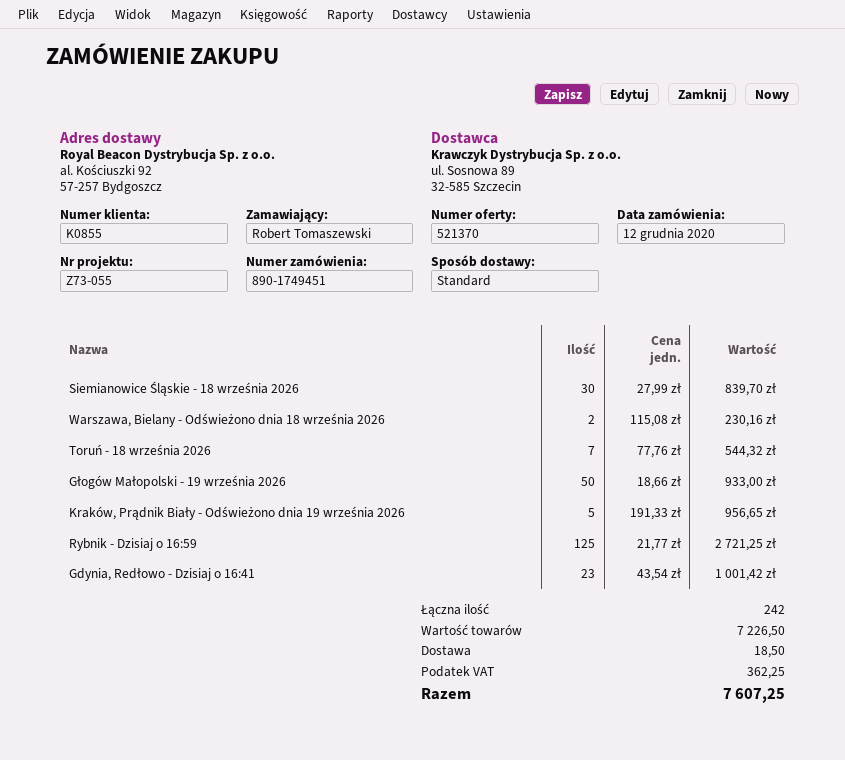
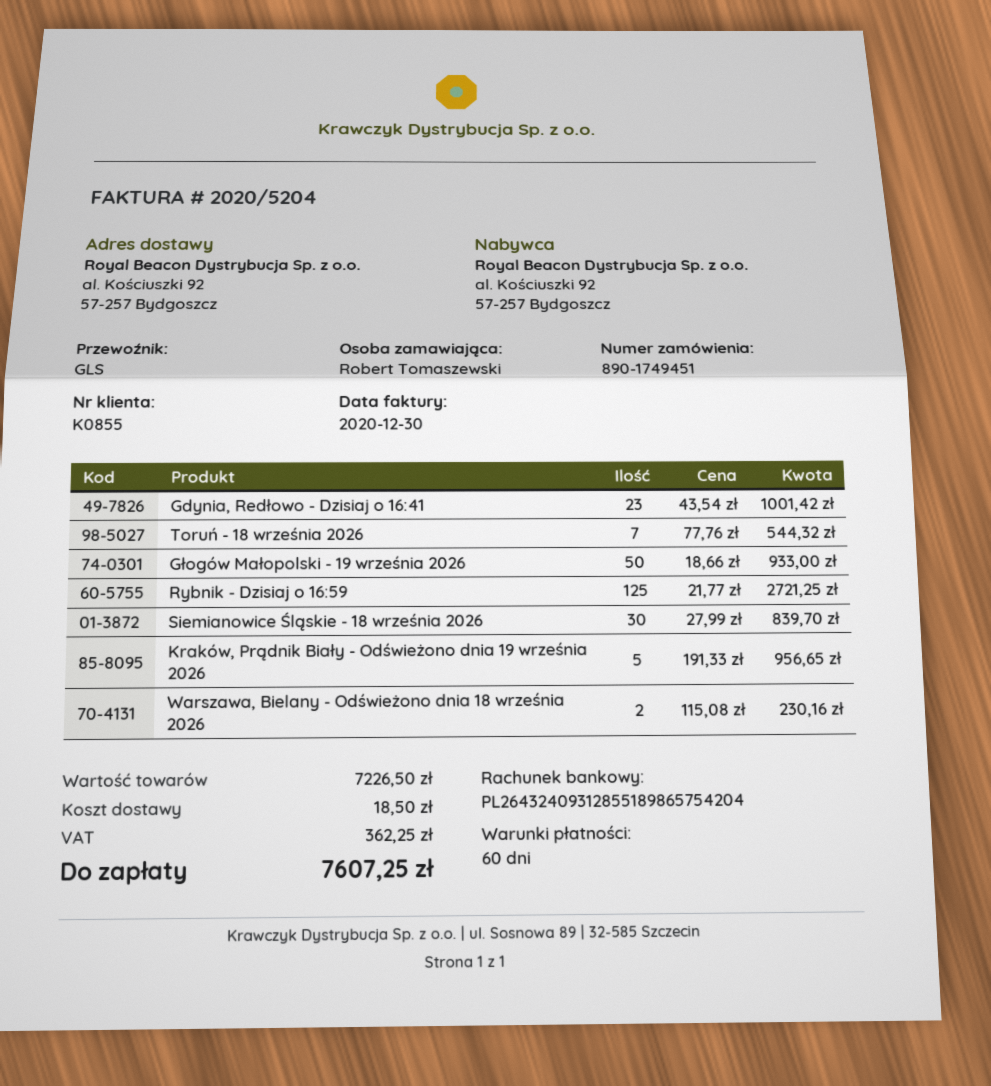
shipping method: standard -> GLS

